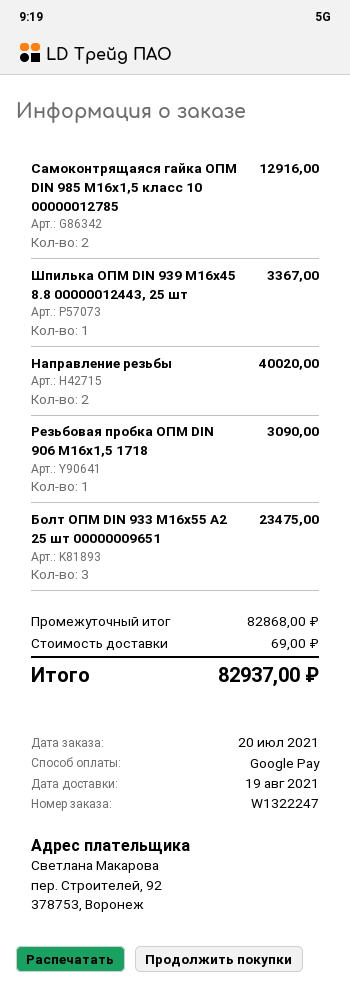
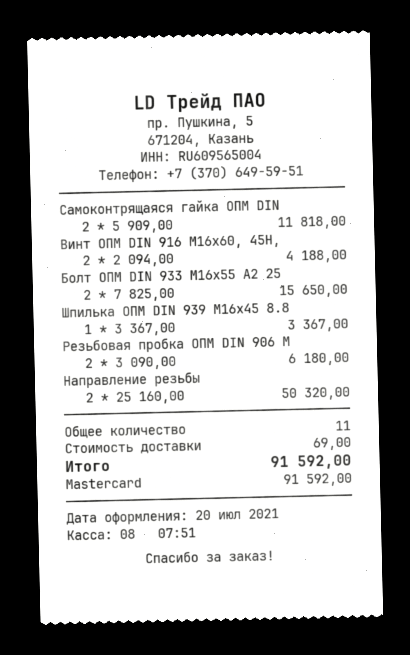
payment method: Google Pay -> Mastercard
Самоконтрящаяся гайка ОПМ DIN 985 М16х1,5 класс 10 00000012785: 2 for 12916.00 -> 2 for 11818.00
Направление резьбы: 2 for 40020.00 -> 2 for 50320.00
Резьбовая пробка ОПМ DIN 906 M16x1,5 1718: 1 for 3090.00 -> 2 for 6180.00
Болт ОПМ DIN 933 М16x55 A2 25 шт 00000009651: 3 for 23475.00 -> 2 for 15650.00
Винт ОПМ DIN 916 М16х60, 45H,: none -> 2 for 4188.00
total: 82937.00 -> 91592.00

